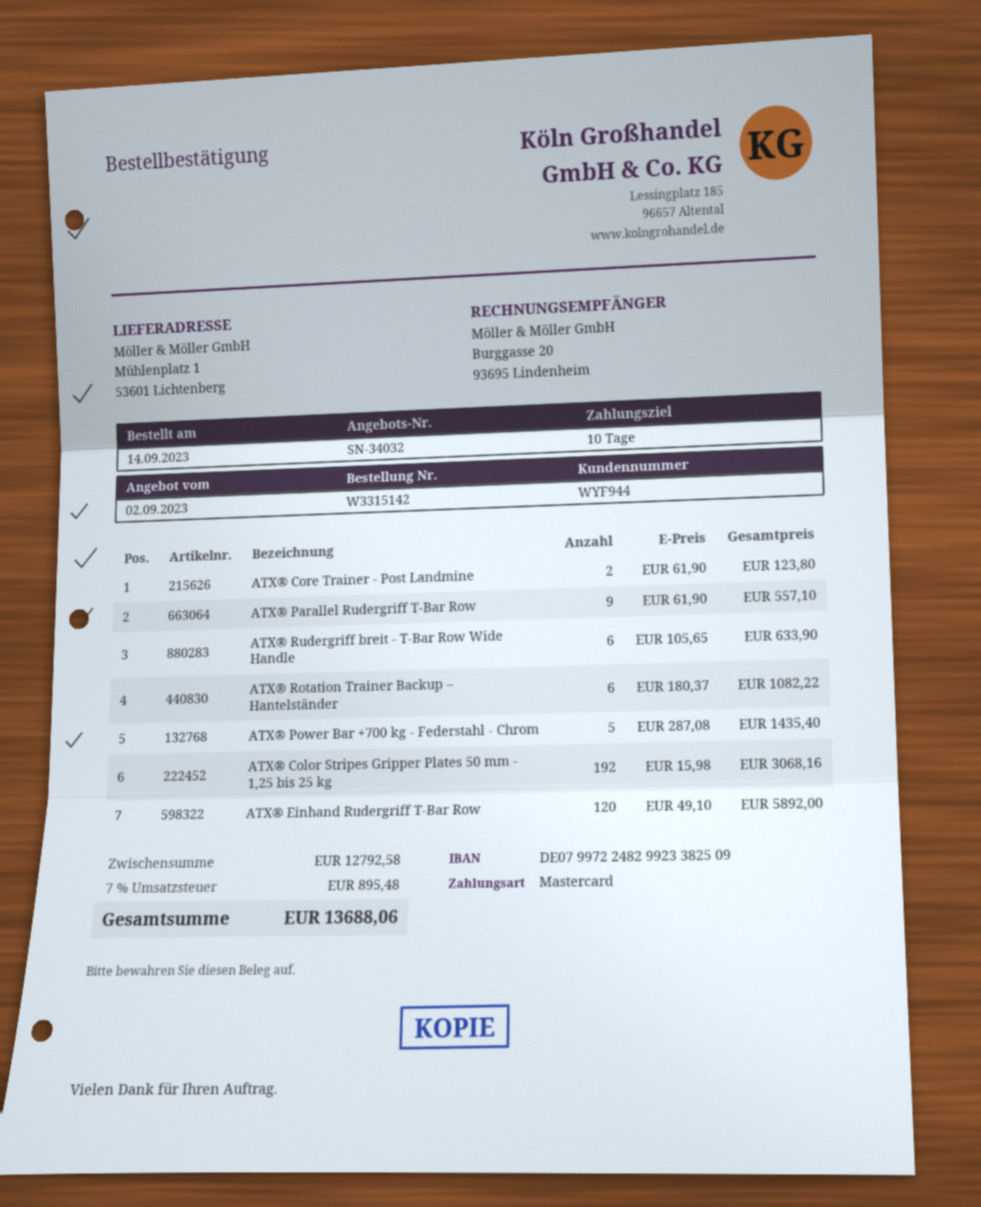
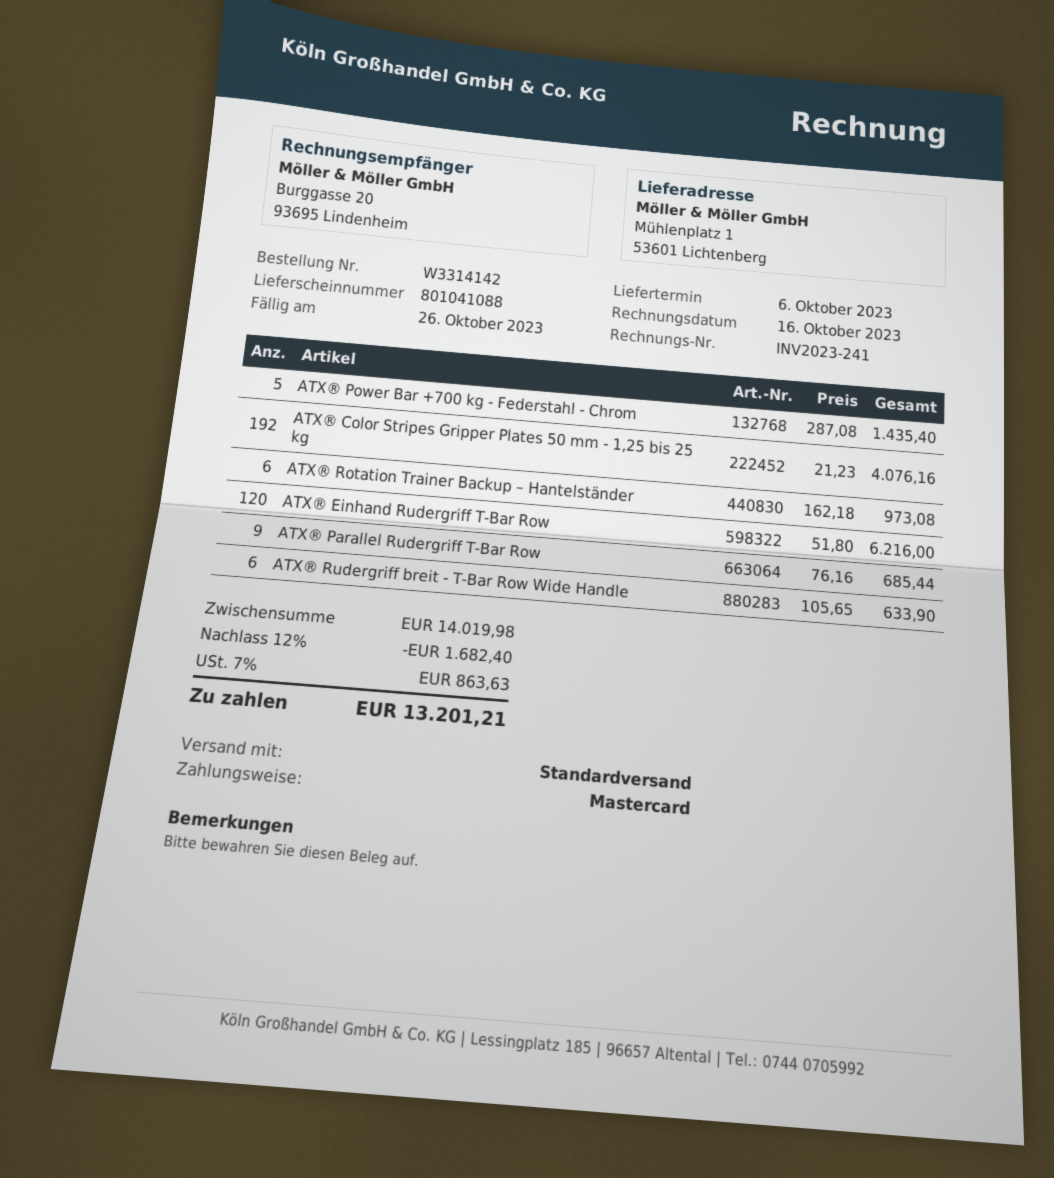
order number: W3315142 -> W3314142
ATX® Core Trainer - Post Landmine: 2 x 61.90 = 123.80 -> none
ATX® Parallel Rudergriff T-Bar Row: 9 x 61.90 = 557.10 -> 9 x 76.16 = 685.44
ATX® Rotation Trainer Backup – Hantelständer: 6 x 180.37 = 1082.22 -> 6 x 162.18 = 973.08
ATX® Color Stripes Gripper Plates 50 mm - 1,25 bis 25 kg: 192 x 15.98 = 3068.16 -> 192 x 21.23 = 4076.16
ATX® Einhand Rudergriff T-Bar Row: 120 x 49.10 = 5892.00 -> 120 x 51.80 = 6216.00
subtotal: 12792.58 -> 14019.98
discount: none -> 12% = 1682.40
tax: 7% = 895.48 -> 7% = 863.63
total: 13688.06 -> 13201.21

